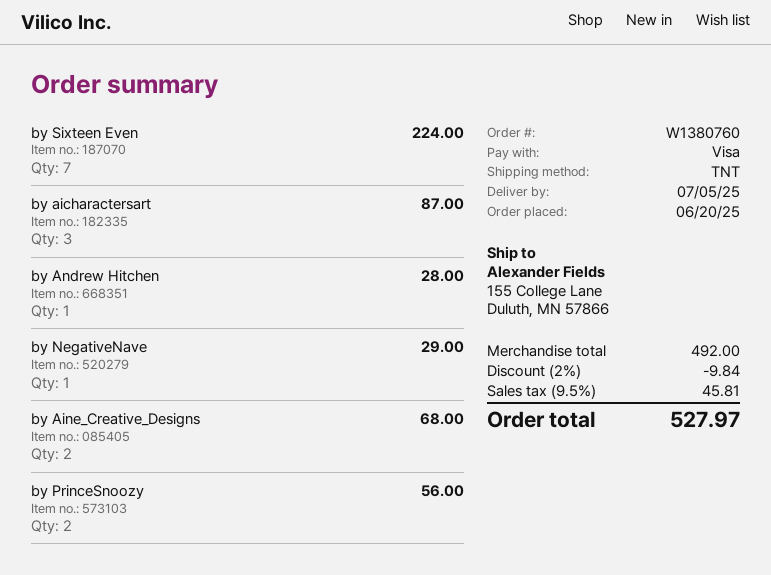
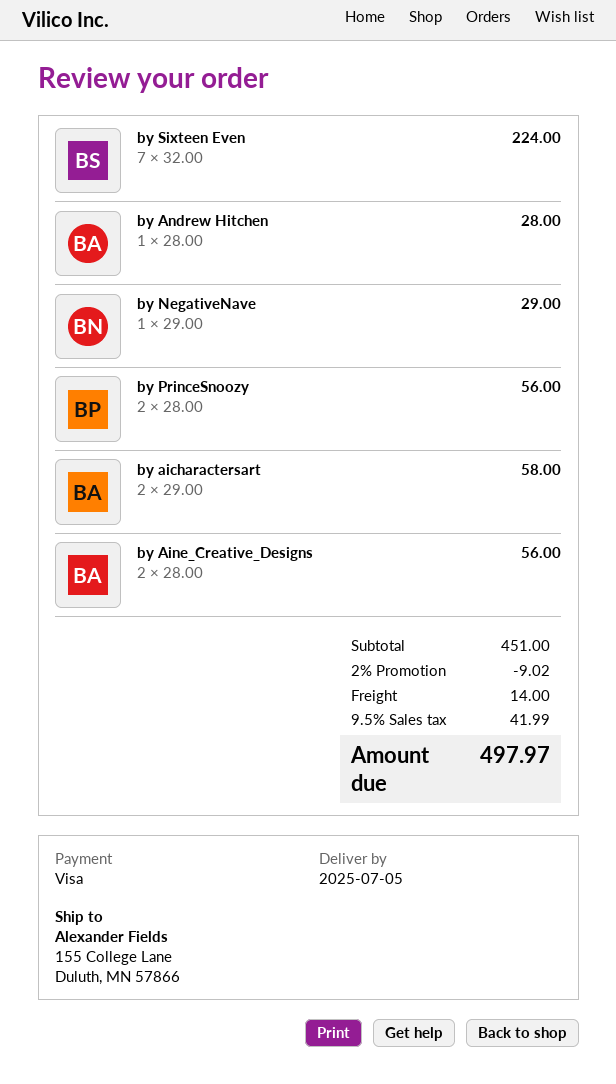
by aicharactersart: 3 for 87.00 -> 2 for 58.00
by Aine_Creative_Designs: 2 for 68.00 -> 2 for 56.00
subtotal: 492.00 -> 451.00
discount: 2% = 9.84 -> 2% = 9.02
shipping: none -> 14.00
tax: 9.5% = 45.81 -> 9.5% = 41.99
total: 527.97 -> 497.97

